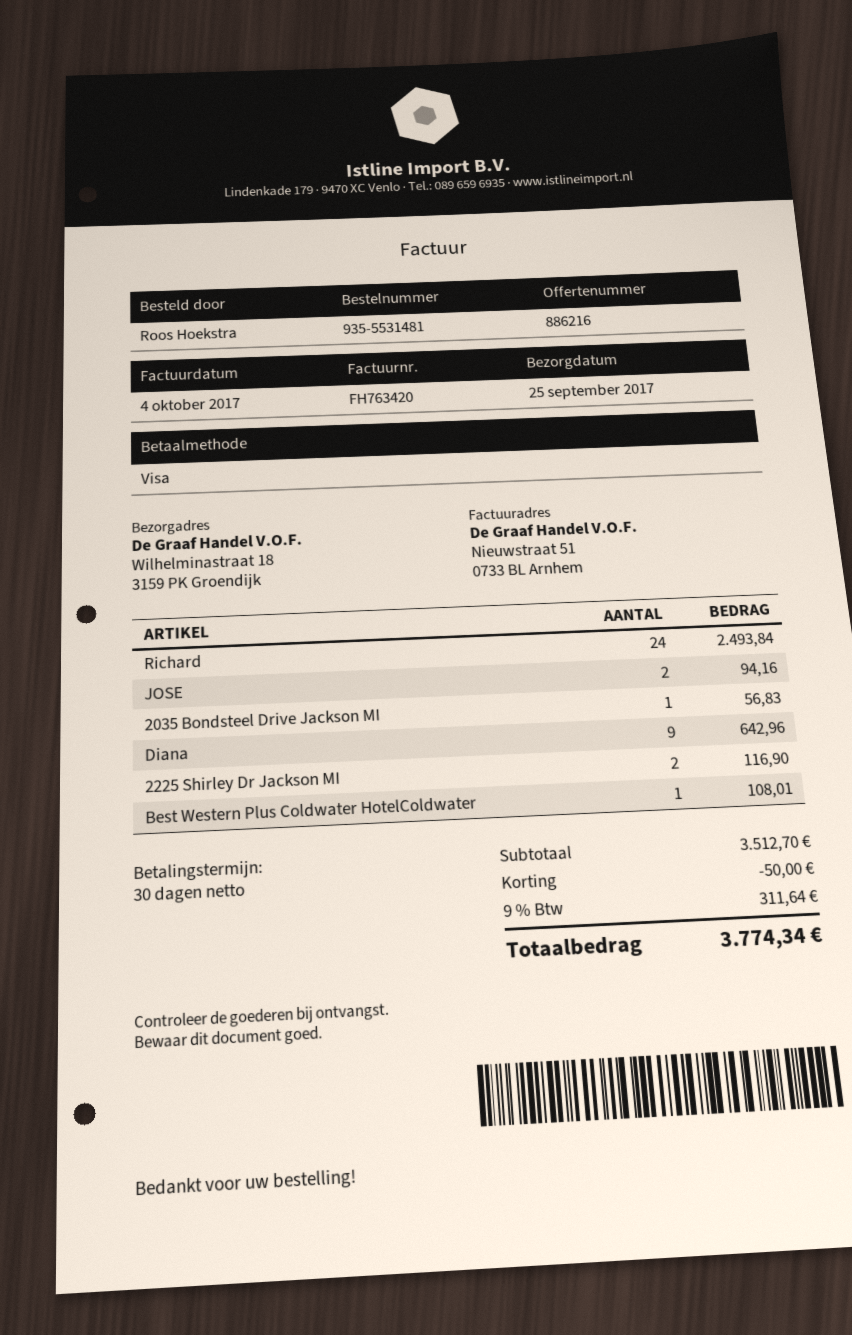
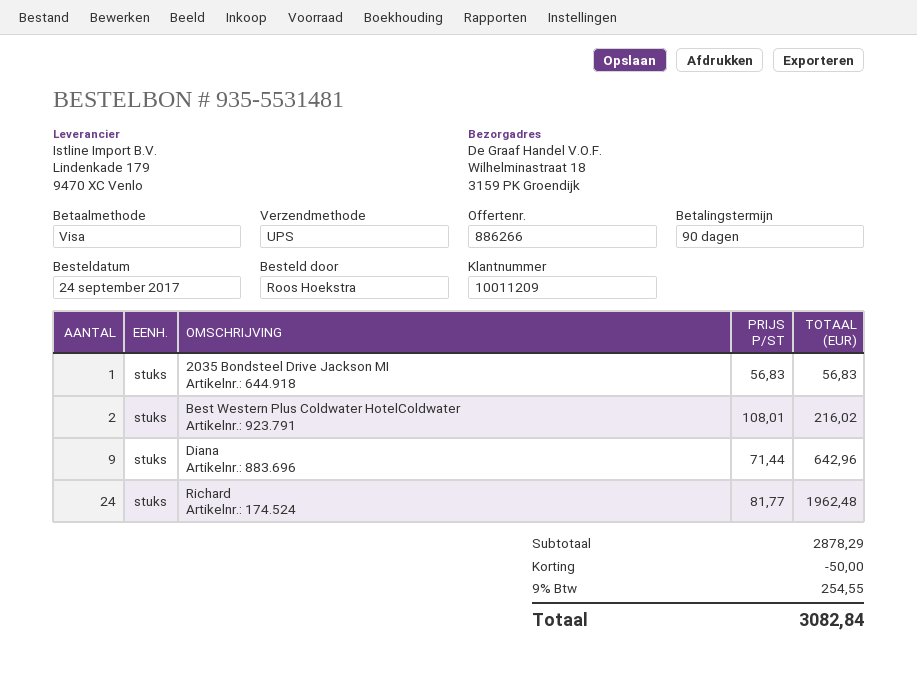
quote number: 886216 -> 886266
payment terms: 30 days -> 90 days
Richard: 24 for 2493.84 -> 24 for 1962.48
JOSE: 2 for 94.16 -> none
2225 Shirley Dr Jackson MI: 2 for 116.90 -> none
Best Western Plus Coldwater HotelColdwater: 1 for 108.01 -> 2 for 216.02
subtotal: 3512.70 -> 2878.29
tax: 9% = 311.64 -> 9% = 254.55
total: 3774.34 -> 3082.84

